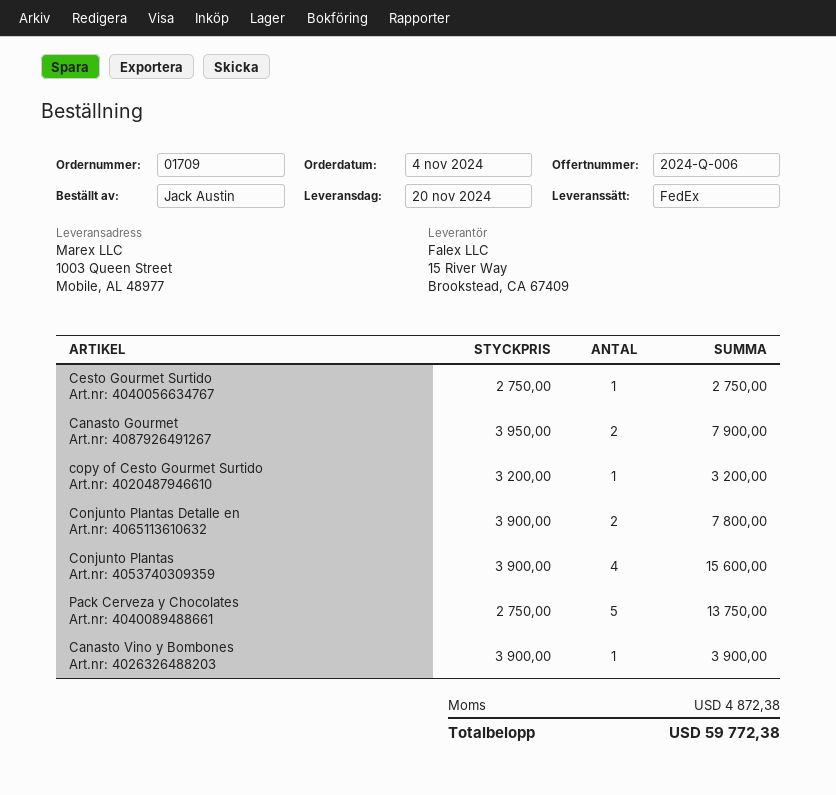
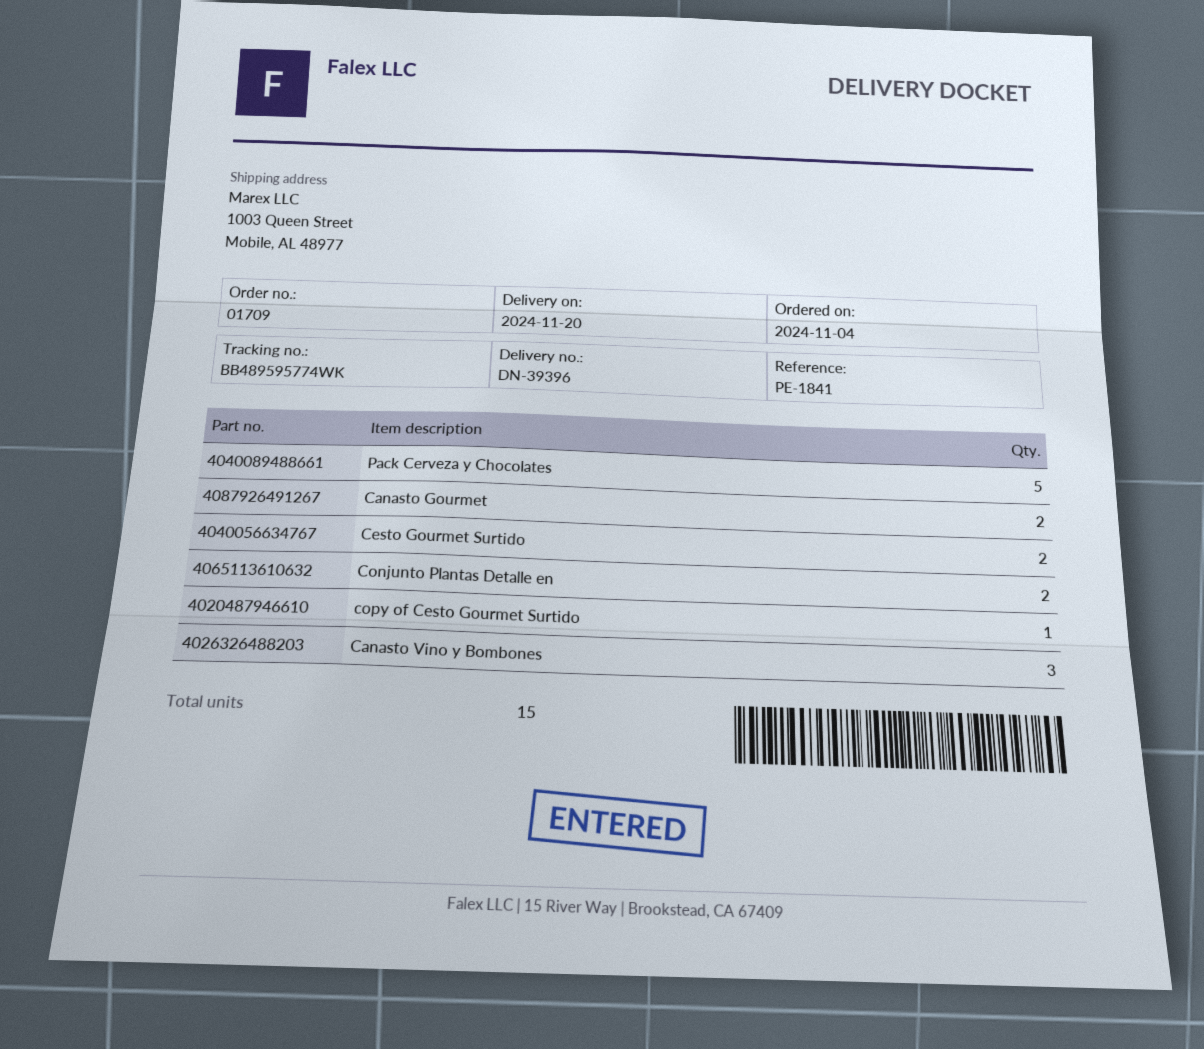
Cesto Gourmet Surtido: 1 -> 2
Conjunto Plantas: 4 -> none
Canasto Vino y Bombones: 1 -> 3

